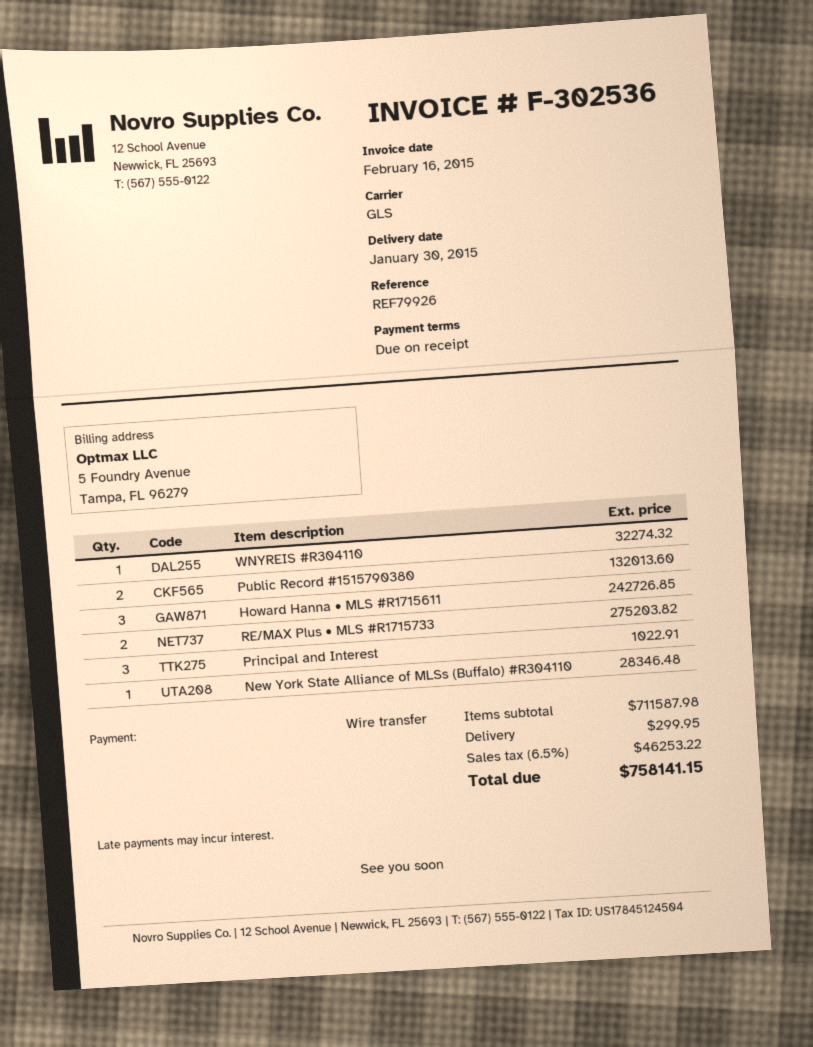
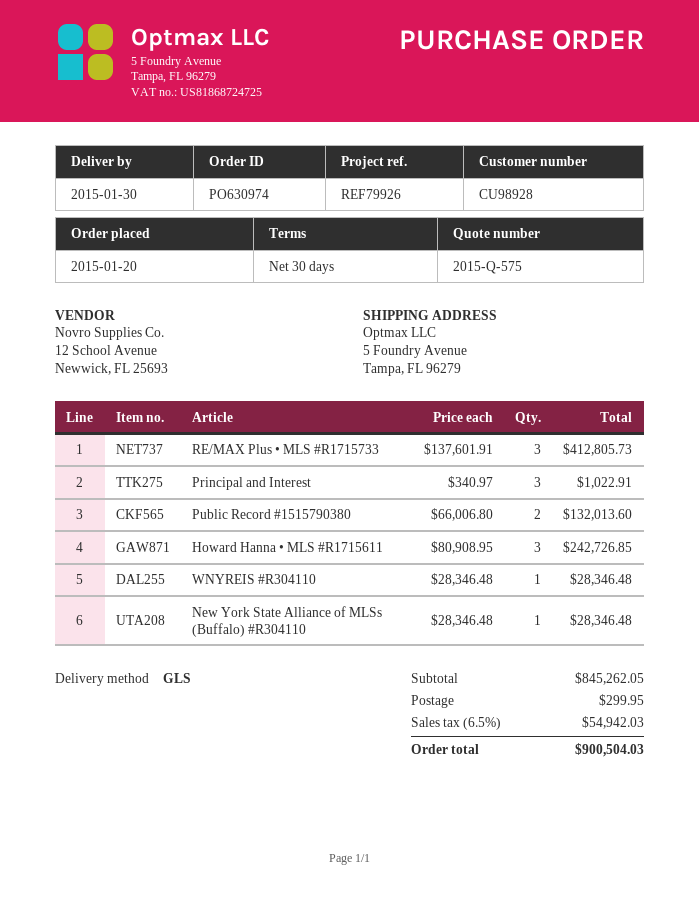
payment terms: on receipt -> 30 days
WNYREIS #R304110: 1 for 32274.32 -> 1 for 28346.48
RE/MAX Plus • MLS #R1715733: 2 for 275203.82 -> 3 for 412805.73
subtotal: 711587.98 -> 845262.05
tax: 6.5% = 46253.22 -> 6.5% = 54942.03
total: 758141.15 -> 900504.03

